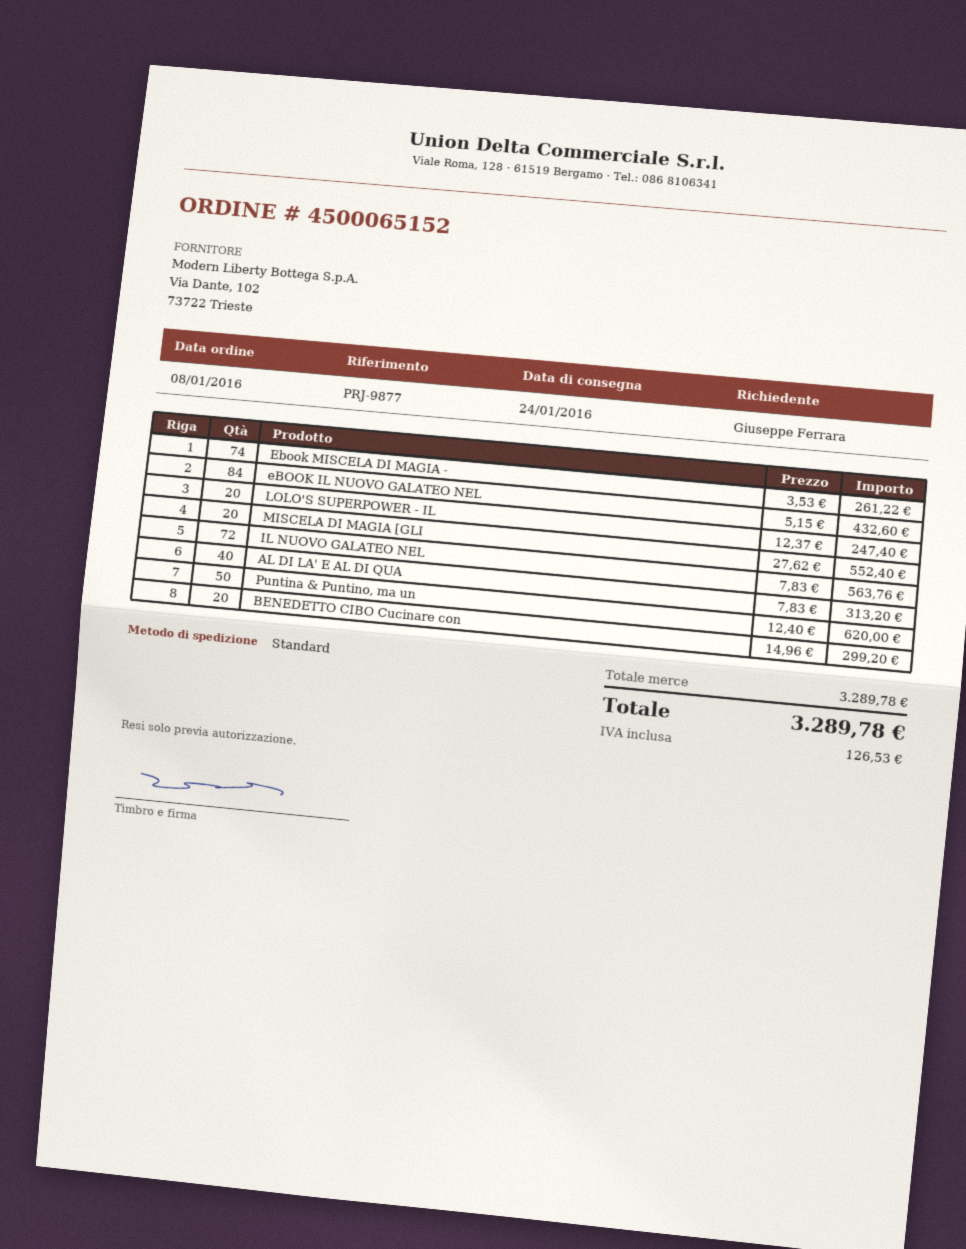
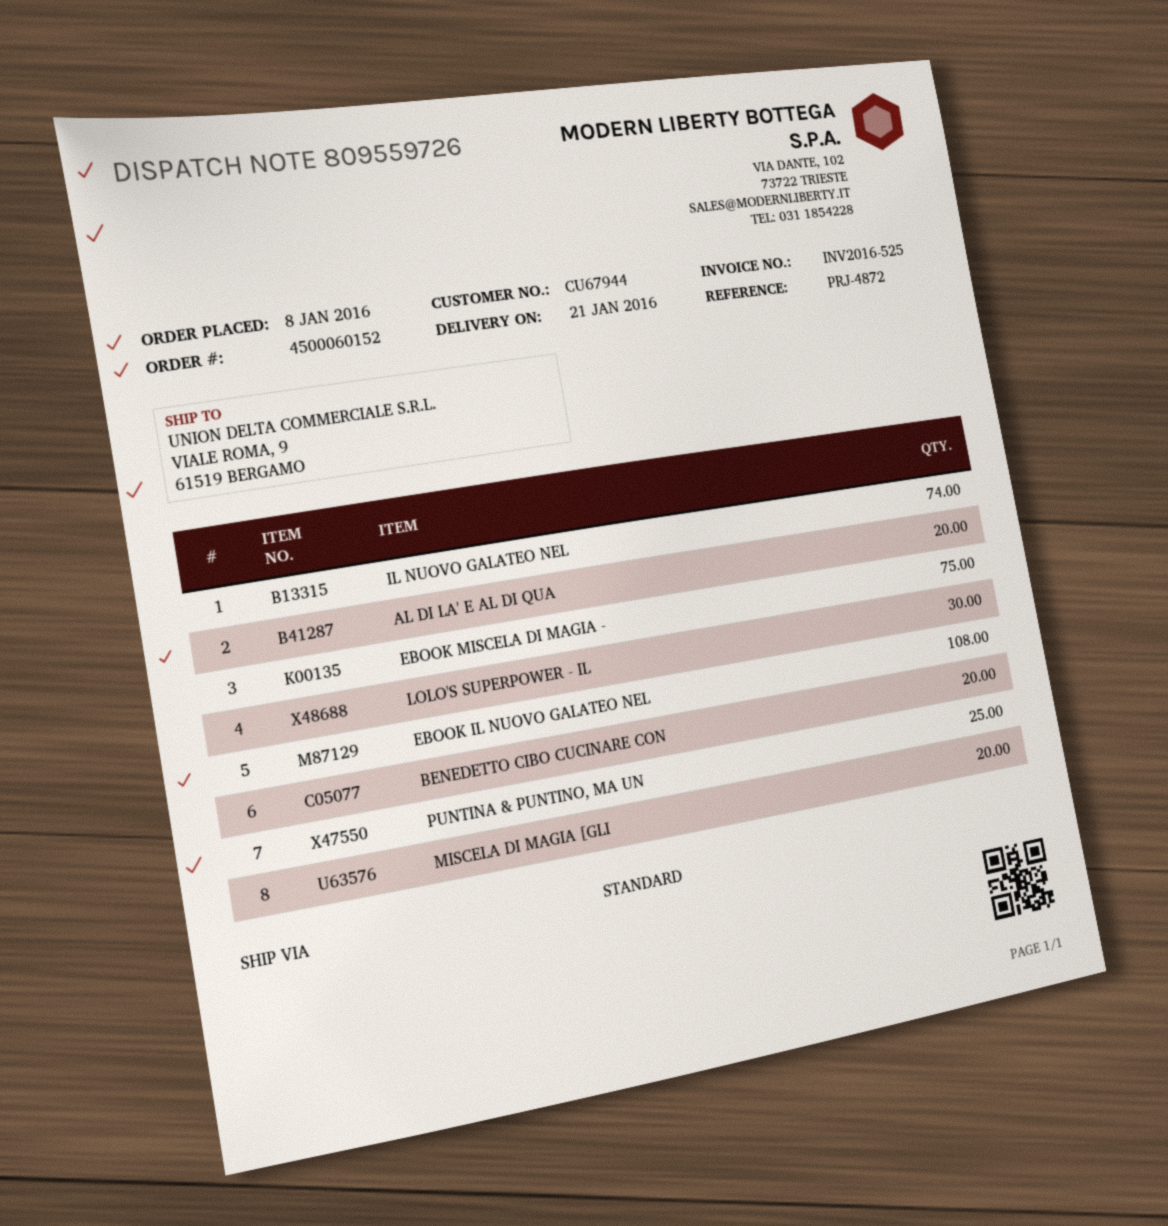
order number: 4500065152 -> 4500060152
delivery date: 2016-01-24 -> 2016-01-21
reference: PRJ-9877 -> PRJ-4872
Ebook MISCELA DI MAGIA -: 74 -> 75
eBOOK IL NUOVO GALATEO NEL: 84 -> 108
LOLO'S SUPERPOWER - IL: 20 -> 30
IL NUOVO GALATEO NEL: 72 -> 74
AL DI LA' E AL DI QUA: 40 -> 20
Puntina & Puntino, ma un: 50 -> 25

